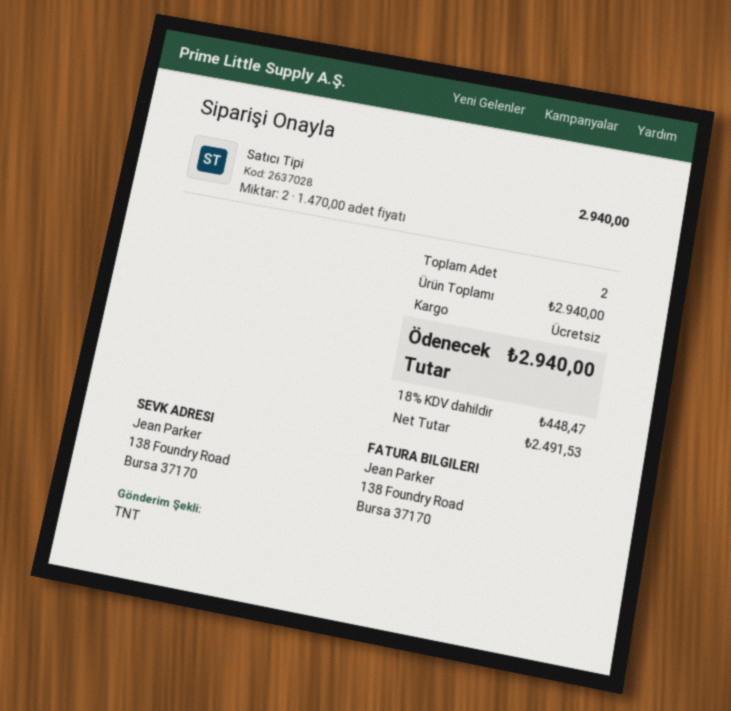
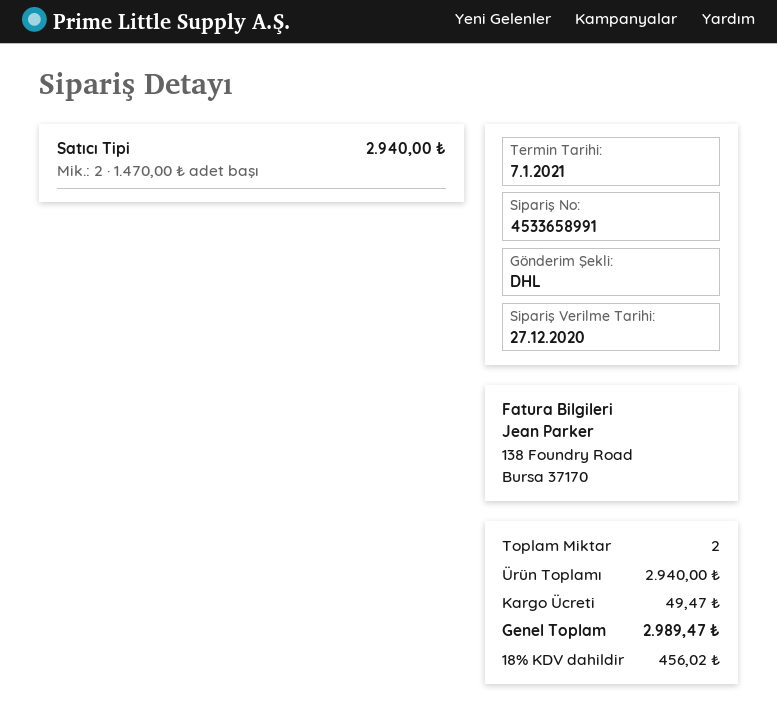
shipping method: TNT -> DHL
shipping: 0.00 -> 49.47
tax: 18% = 448.47 -> 18% = 456.02
total: 2940.00 -> 2989.47

